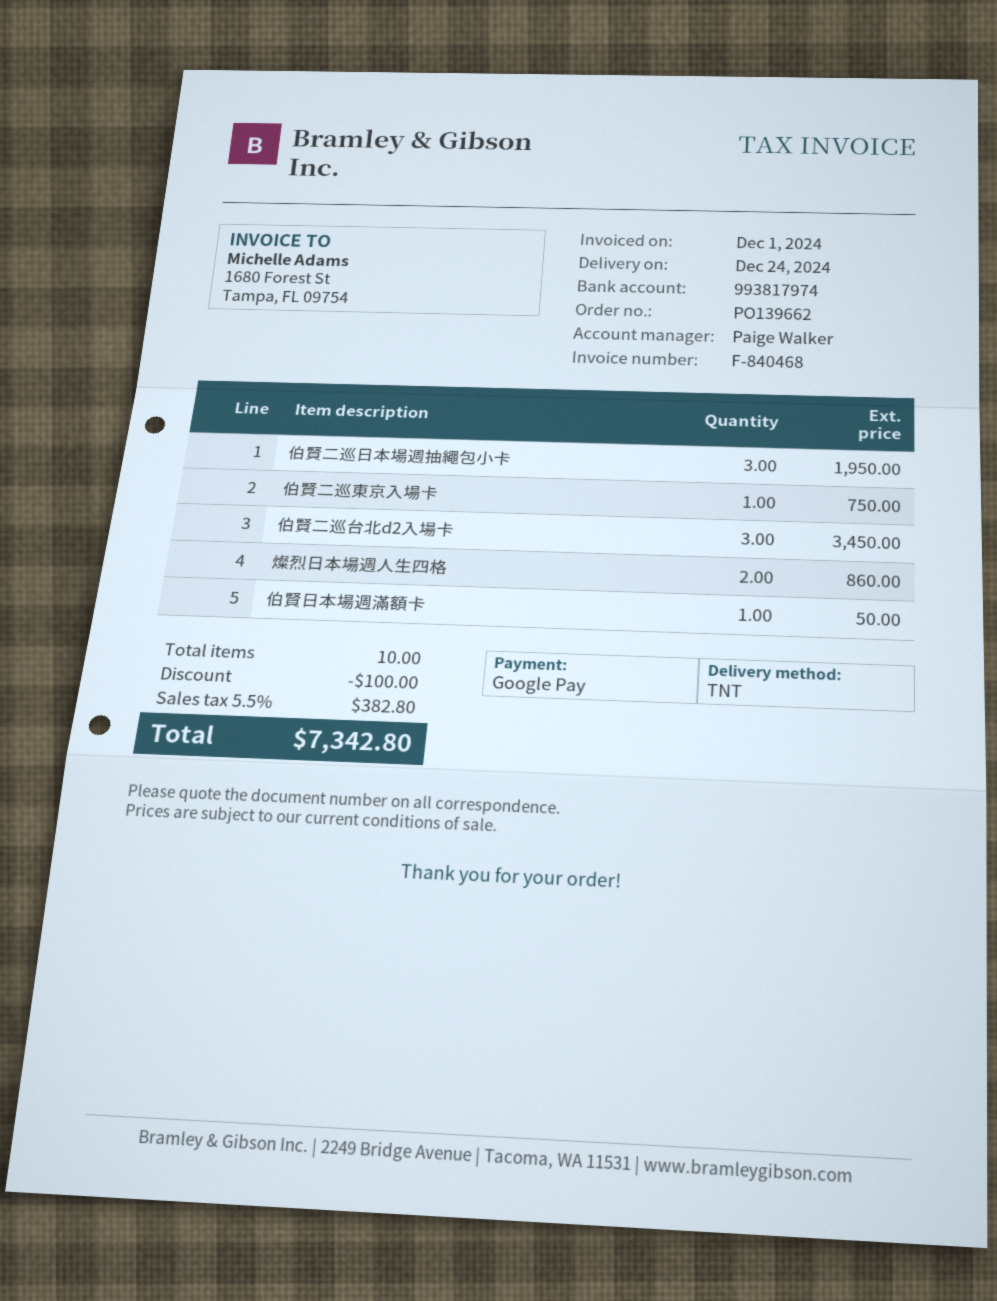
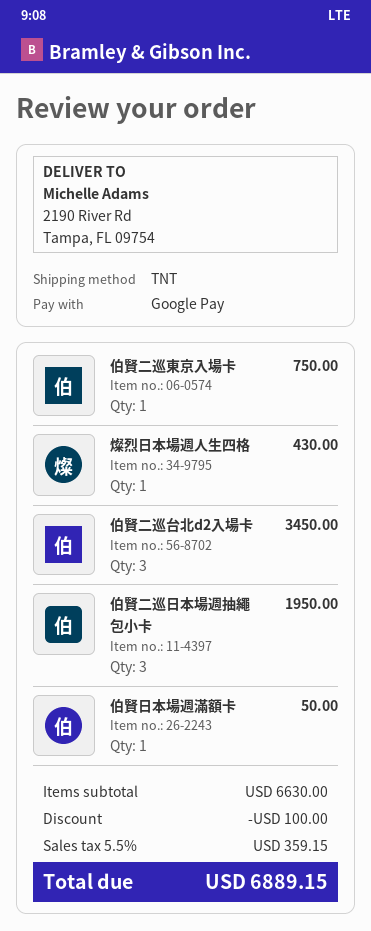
燦烈日本場週人生四格: 2 for 860.00 -> 1 for 430.00
tax: 5.5% = 382.80 -> 5.5% = 359.15
total: 7342.80 -> 6889.15

